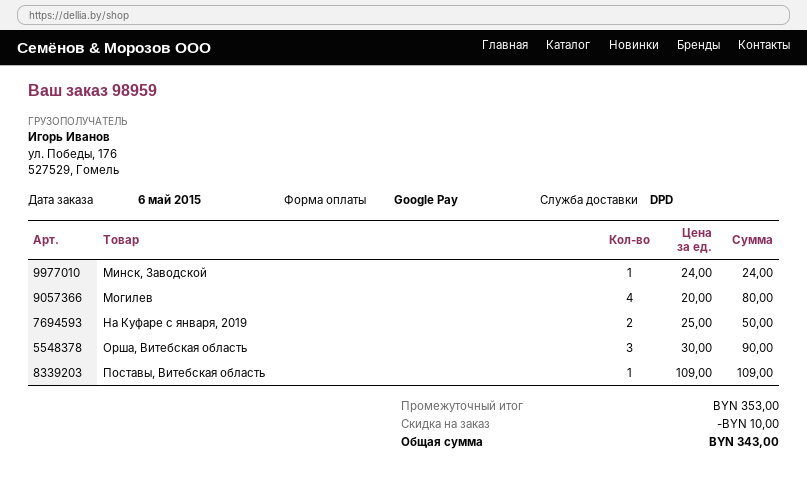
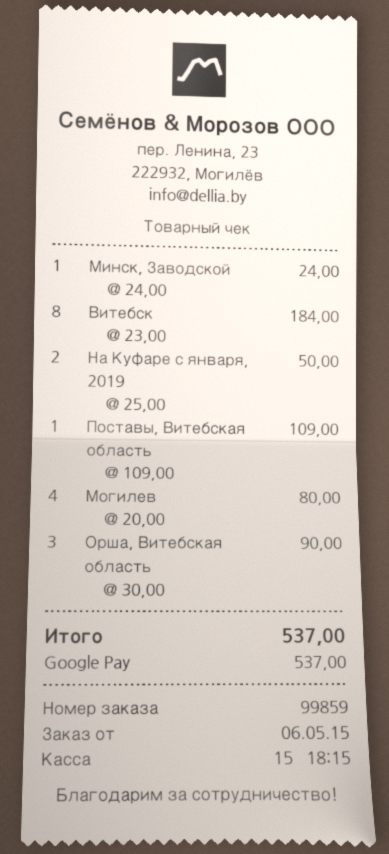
order number: 98959 -> 99859
Витебск: none -> 8 x 23.00 = 184.00
discount: 10.00 -> none
total: 343.00 -> 537.00

